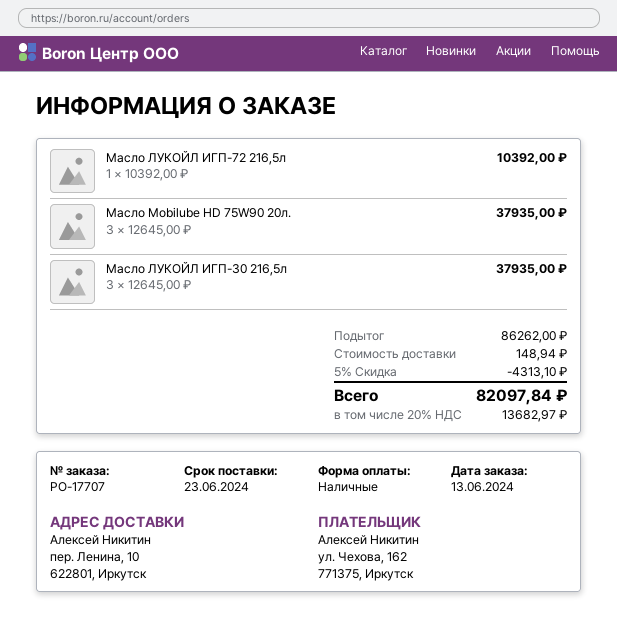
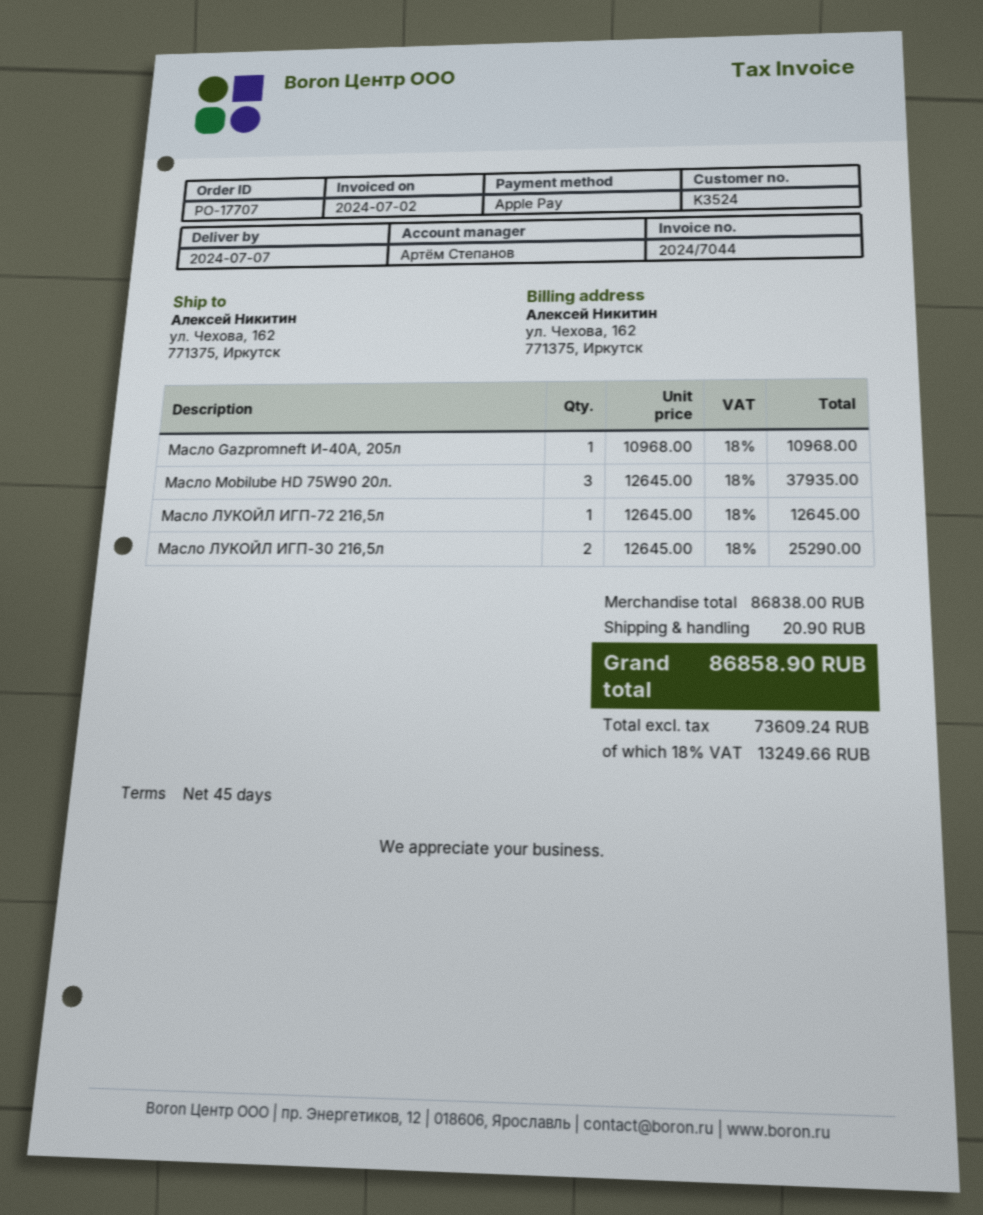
delivery date: 2024-06-23 -> 2024-07-07
payment method: cash -> Apple Pay
ship to: пер. Ленина, 10, 622801, Иркутск -> ул. Чехова, 162, 771375, Иркутск
Масло ЛУКОЙЛ ИГП-72 216,5л: 1 x 10392.00 = 10392.00 -> 1 x 12645.00 = 12645.00
Масло ЛУКОЙЛ ИГП-30 216,5л: 3 x 12645.00 = 37935.00 -> 2 x 12645.00 = 25290.00
Масло Gazpromneft И-40А, 205л: none -> 1 x 10968.00 = 10968.00
subtotal: 86262.00 -> 86838.00
discount: 5% = 4313.10 -> none
shipping: 148.94 -> 20.90
tax: 20% = 13682.97 -> 18% = 13249.66
total: 82097.84 -> 86858.90

